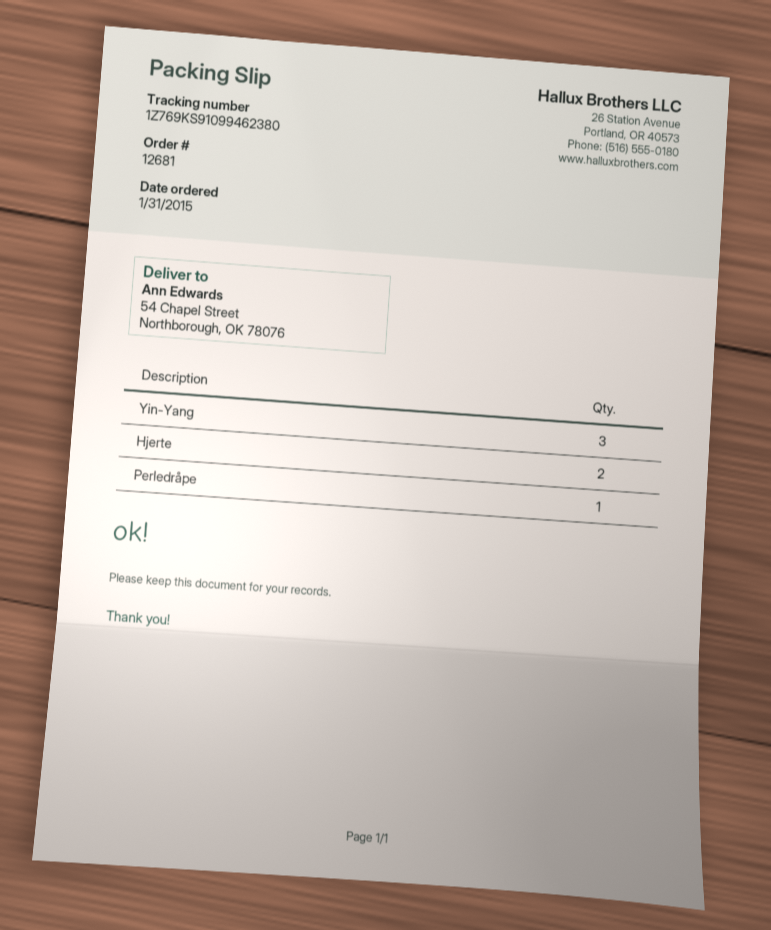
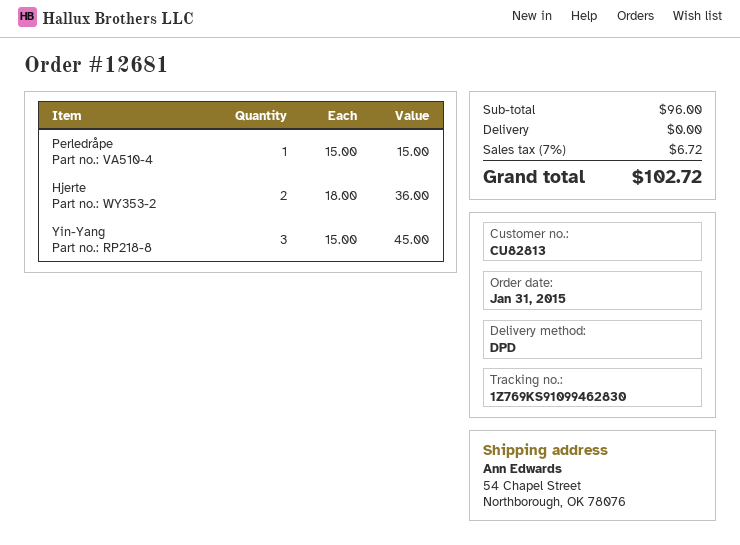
tracking number: 1Z769KS91099462380 -> 1Z769KS91099462830

